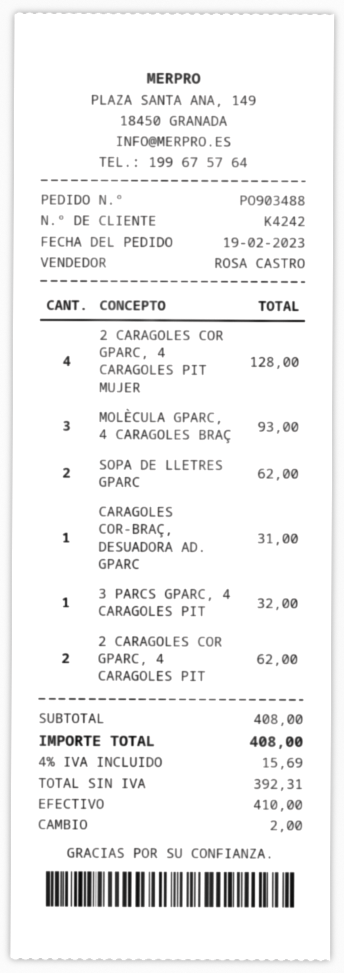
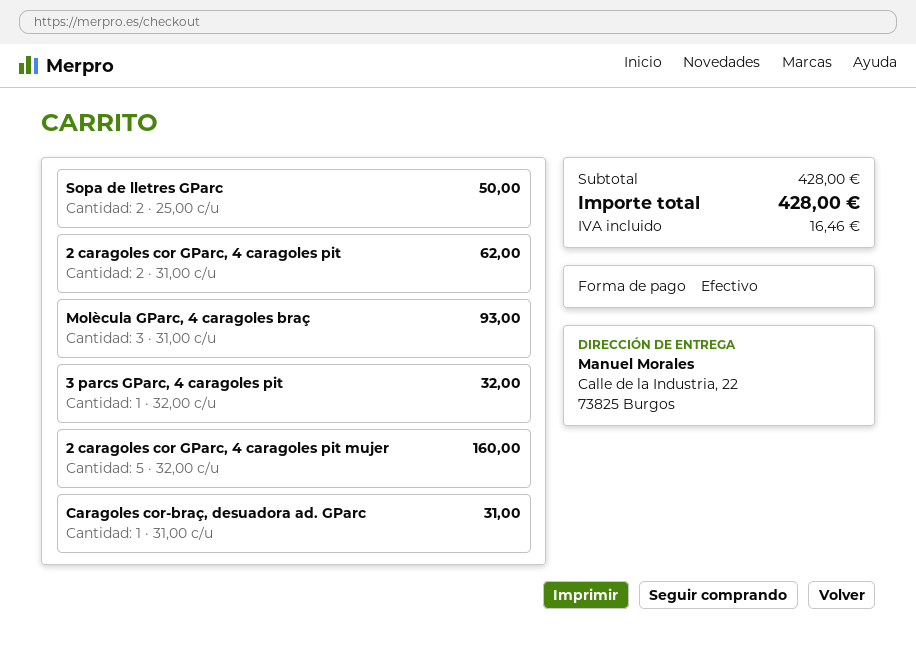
2 CARAGOLES COR GPARC, 4 CARAGOLES PIT MUJER: 4 for 128.00 -> 5 for 160.00
SOPA DE LLETRES GPARC: 2 for 62.00 -> 2 for 50.00
subtotal: 408.00 -> 428.00
tax: 15.69 -> 16.46
total: 408.00 -> 428.00

